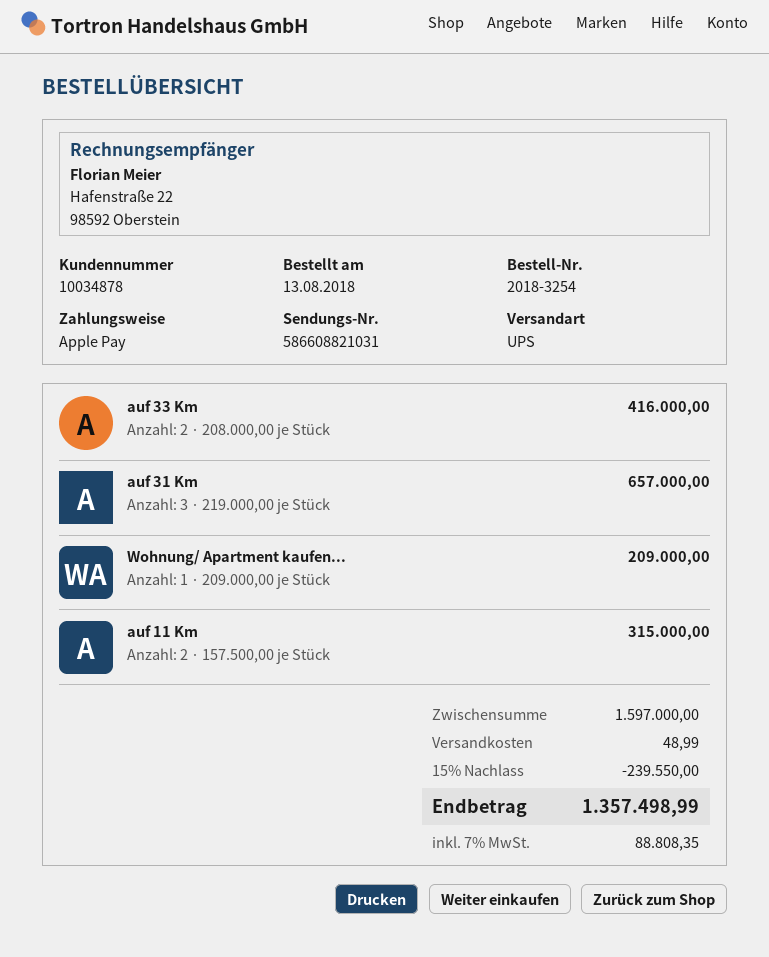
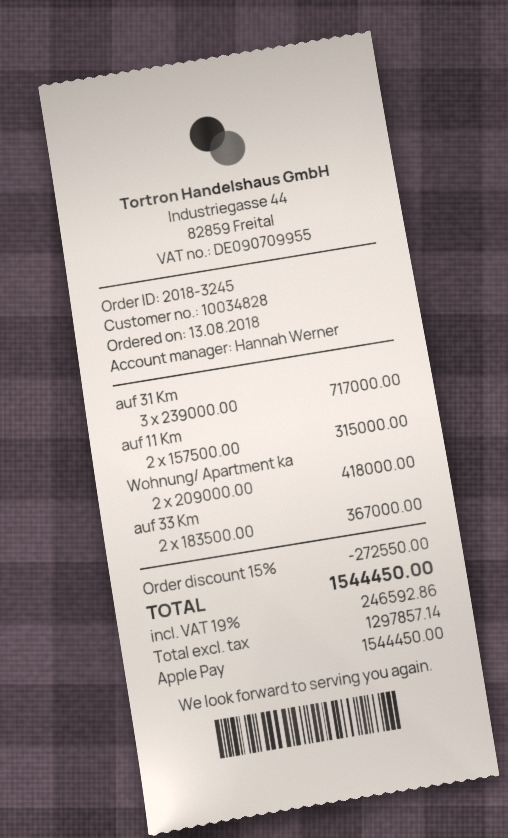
order number: 2018-3254 -> 2018-3245
customer number: 10034878 -> 10034828
auf 33 Km: 2 x 208000.00 = 416000.00 -> 2 x 183500.00 = 367000.00
auf 31 Km: 3 x 219000.00 = 657000.00 -> 3 x 239000.00 = 717000.00
Wohnung/ Apartment kaufen...: 1 x 209000.00 = 209000.00 -> 2 x 209000.00 = 418000.00
discount: 15% = 239550.00 -> 15% = 272550.00
shipping: 48.99 -> none
tax: 7% = 88808.35 -> 19% = 246592.86
total: 1357498.99 -> 1544450.00

